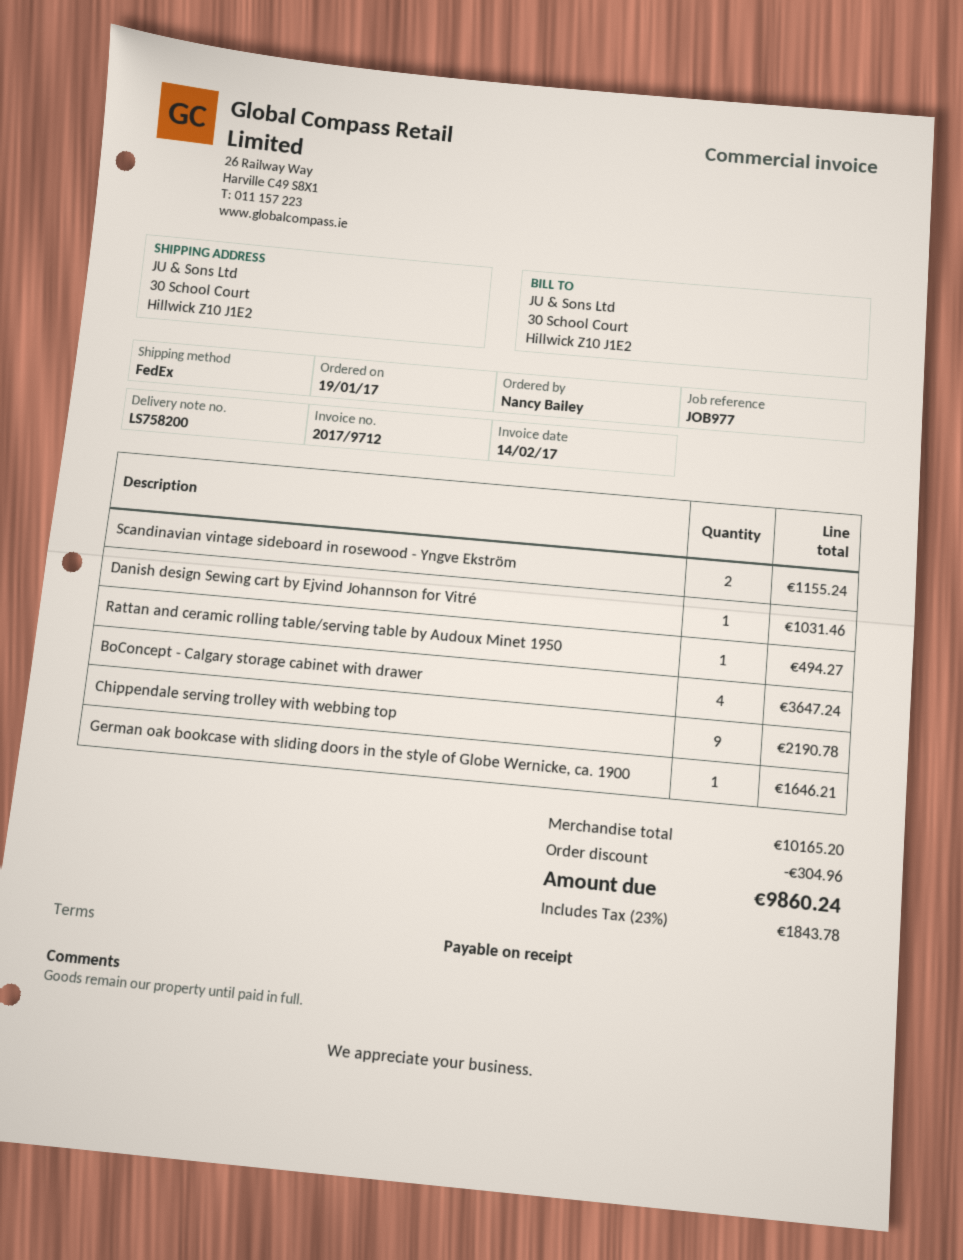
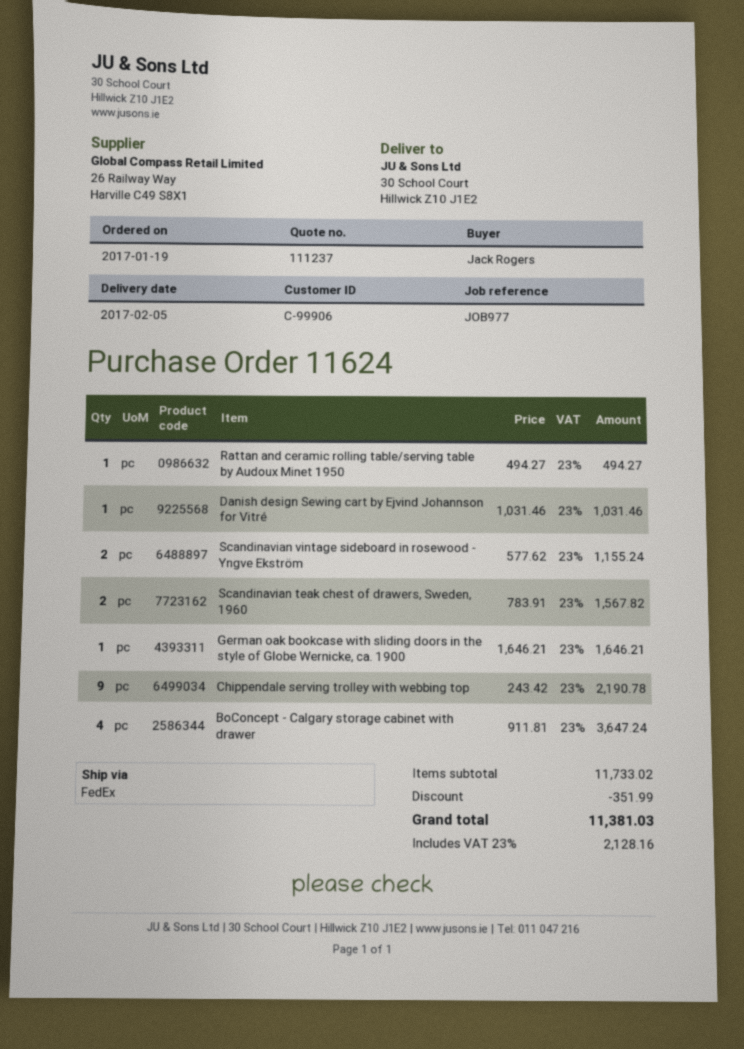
ordered by: Nancy Bailey -> Jack Rogers
Scandinavian teak chest of drawers, Sweden, 1960: none -> 2 for 1567.82
subtotal: 10165.20 -> 11733.02
discount: 304.96 -> 351.99
tax: 23% = 1843.78 -> 23% = 2128.16
total: 9860.24 -> 11381.03

